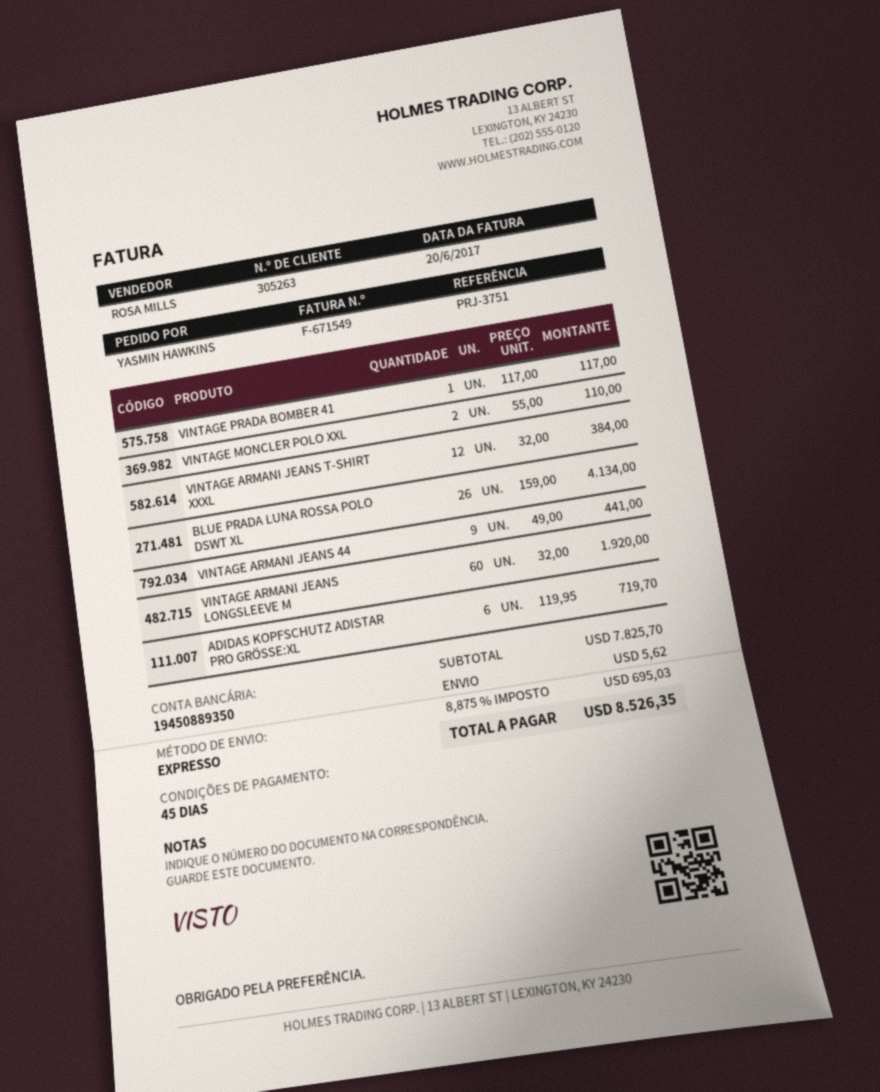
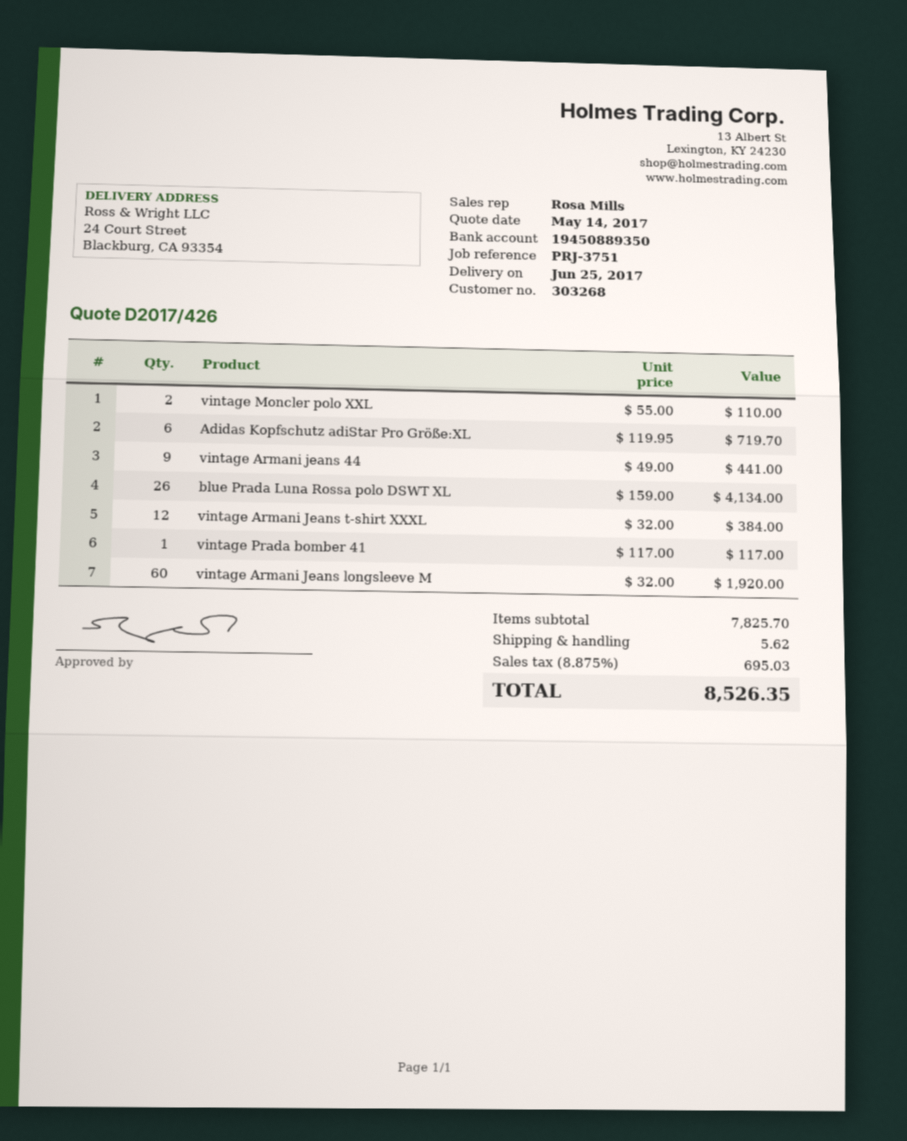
customer number: 305263 -> 303268

